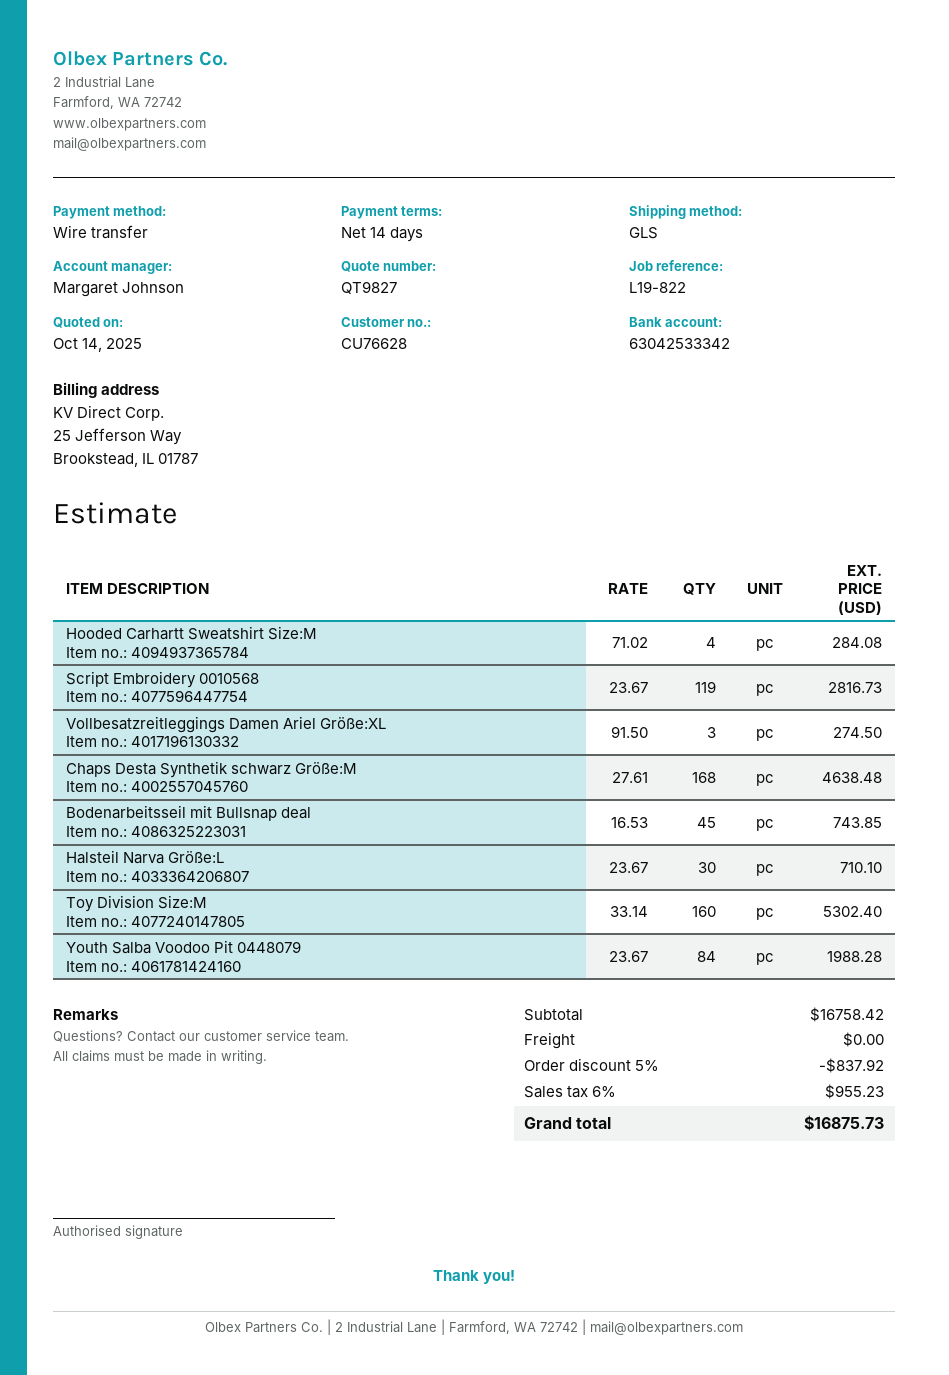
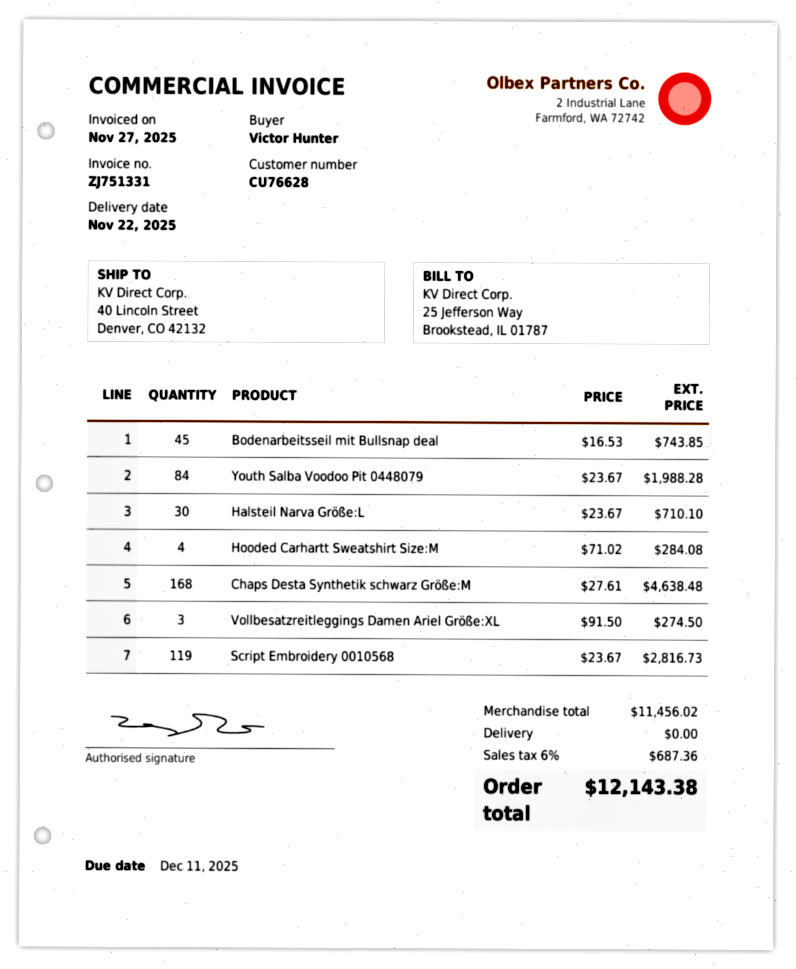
Toy Division Size:M: 160 x 33.14 = 5302.40 -> none
subtotal: 16758.42 -> 11456.02
discount: 5% = 837.92 -> none
tax: 6% = 955.23 -> 6% = 687.36
total: 16875.73 -> 12143.38

